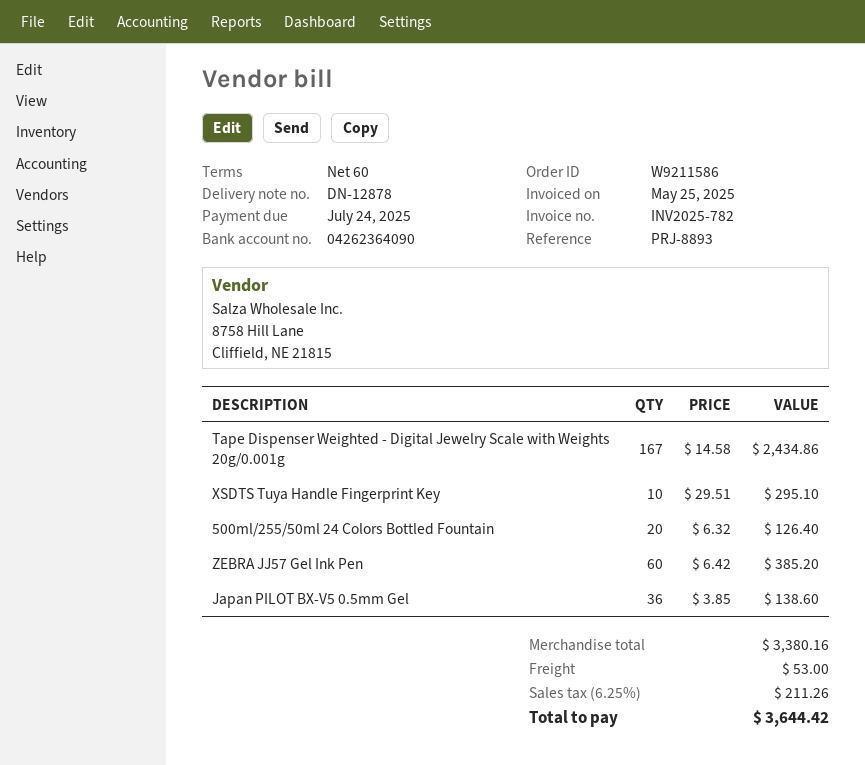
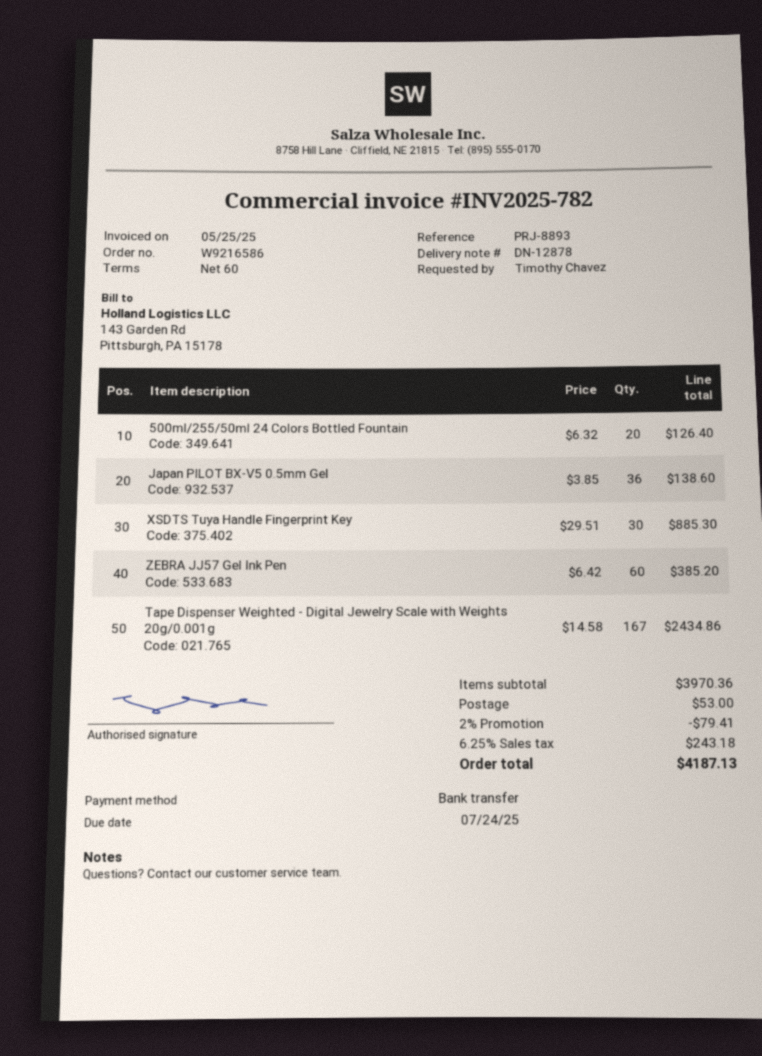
order number: W9211586 -> W9216586
XSDTS Tuya Handle Fingerprint Key: 10 x 29.51 = 295.10 -> 30 x 29.51 = 885.30
subtotal: 3380.16 -> 3970.36
discount: none -> 2% = 79.41
tax: 6.25% = 211.26 -> 6.25% = 243.18
total: 3644.42 -> 4187.13

